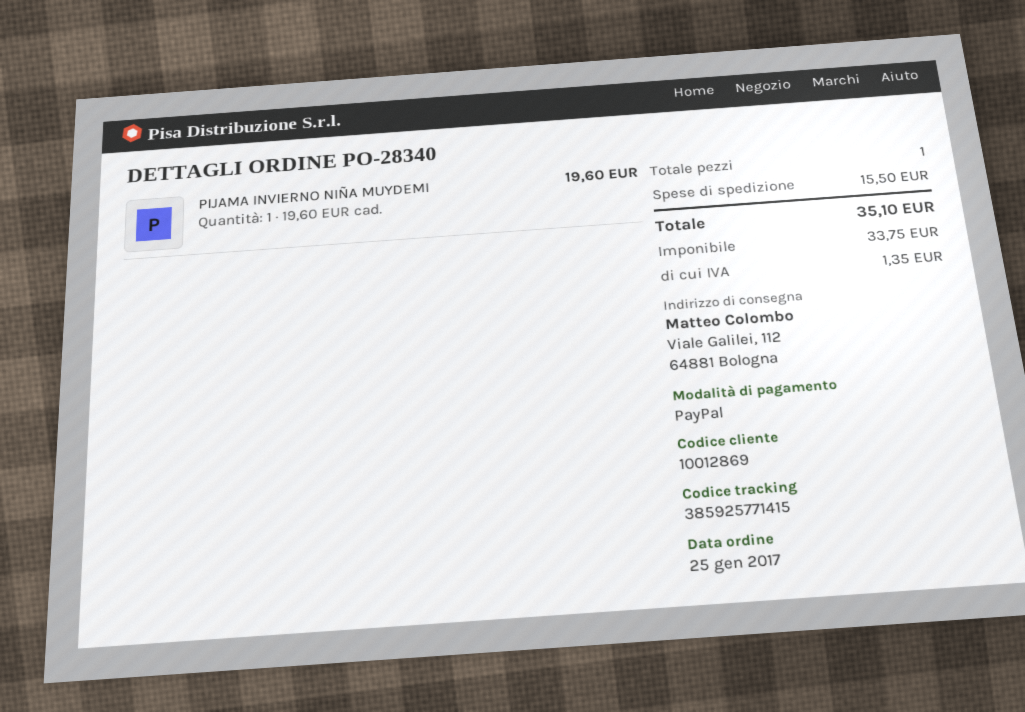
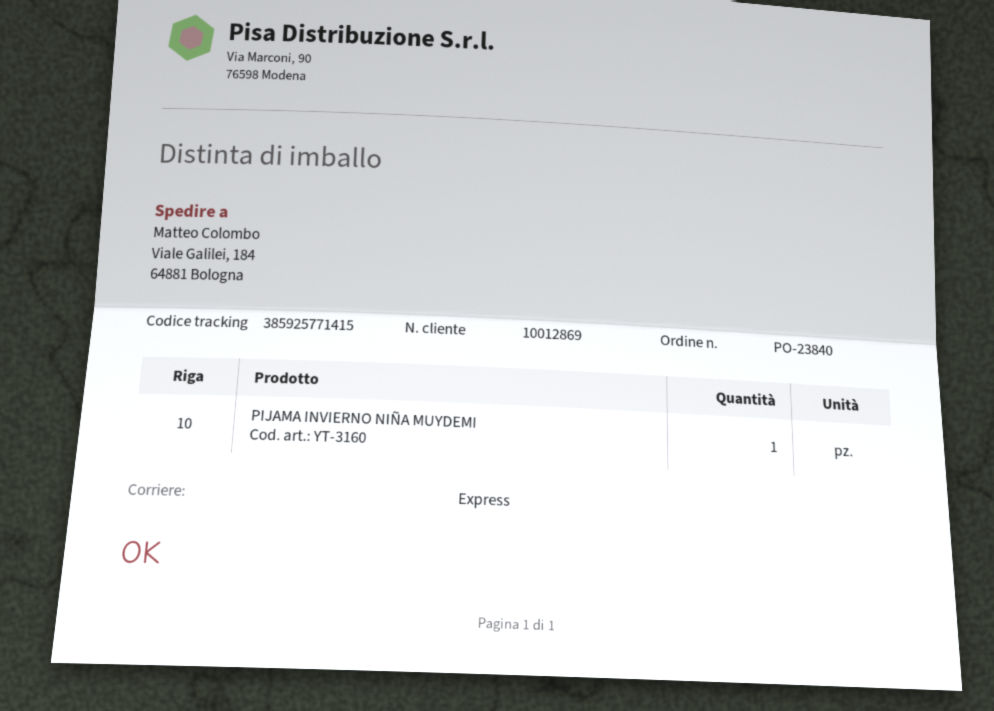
order number: PO-28340 -> PO-23840
ship to: Viale Galilei, 112, 64881 Bologna -> Viale Galilei, 184, 64881 Bologna

